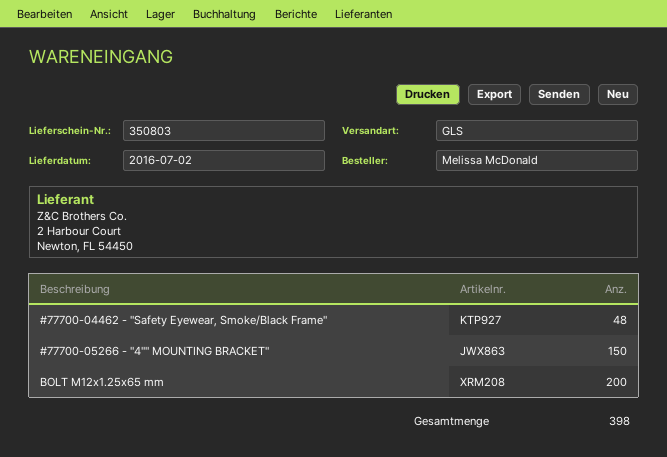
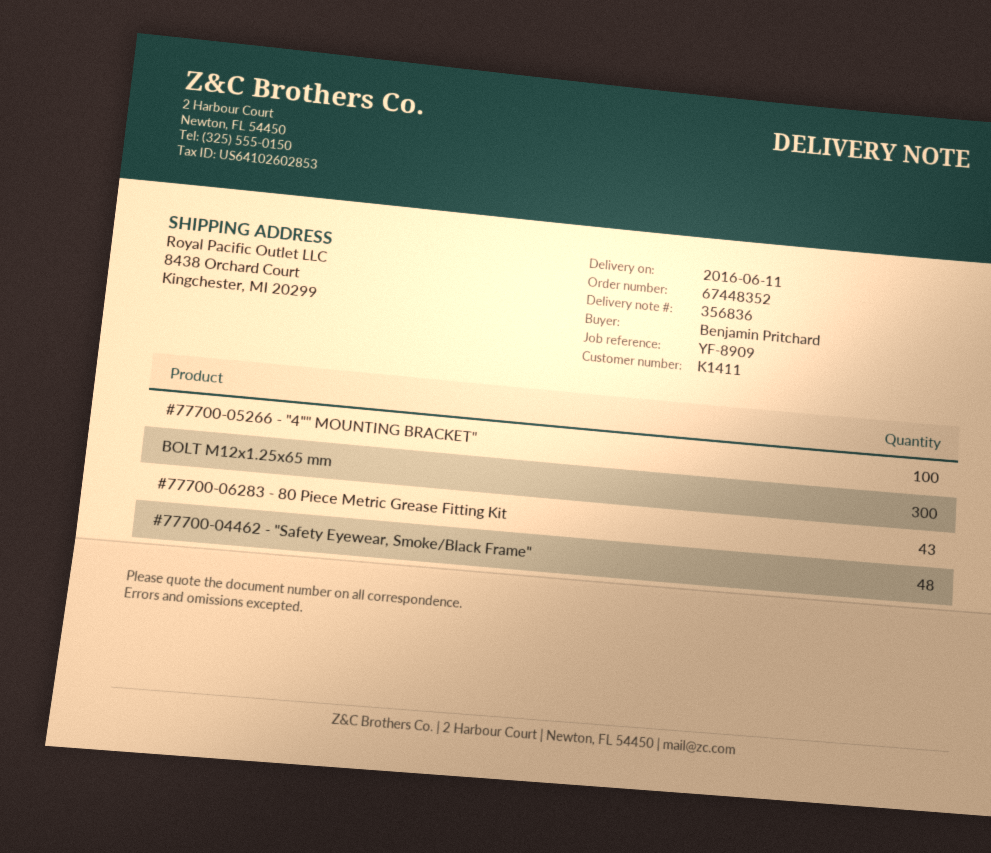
delivery note number: 350803 -> 356836
delivery date: 2016-07-02 -> 2016-06-11
ordered by: Melissa McDonald -> Benjamin Pritchard
#77700-05266 - "4"" MOUNTING BRACKET": 150 -> 100
BOLT M12x1.25x65 mm: 200 -> 300
#77700-06283 - 80 Piece Metric Grease Fitting Kit: none -> 43

